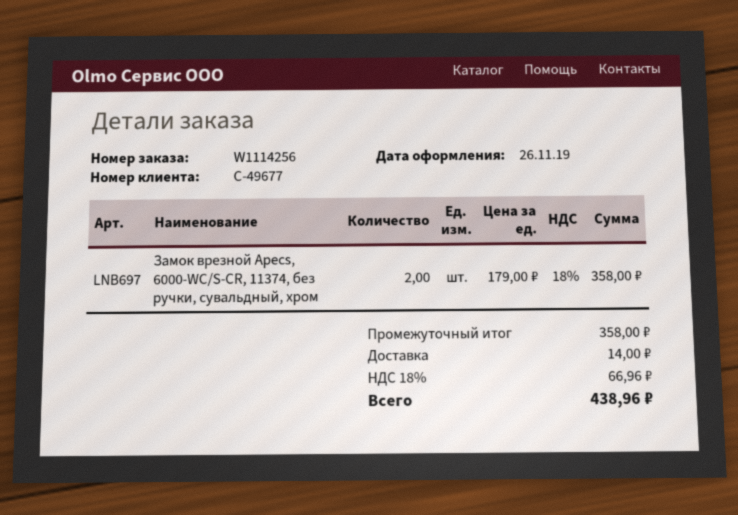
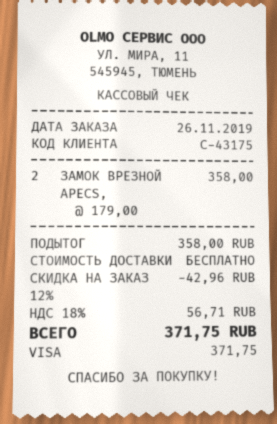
customer number: C-49677 -> C-43175
discount: none -> 12% = 42.96
shipping: 14.00 -> 0.00
tax: 18% = 66.96 -> 18% = 56.71
total: 438.96 -> 371.75

